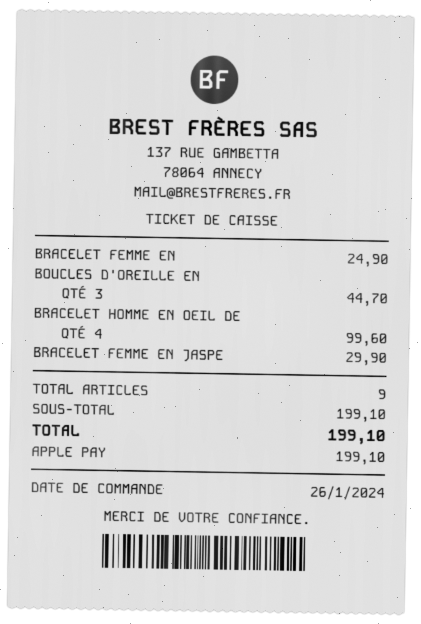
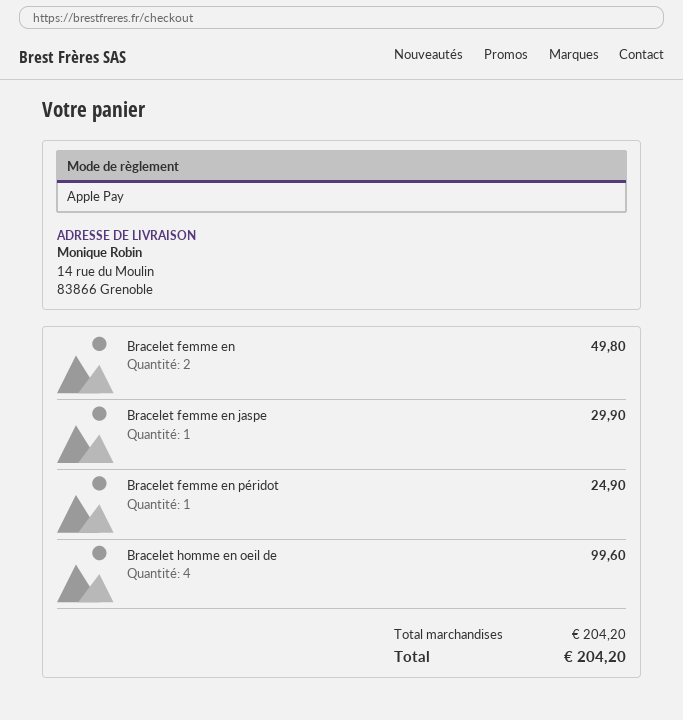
BRACELET FEMME EN: 1 for 24.90 -> 2 for 49.80
BOUCLES D'OREILLE EN: 3 for 44.70 -> none
Bracelet femme en péridot: none -> 1 for 24.90
subtotal: 199.10 -> 204.20
total: 199.10 -> 204.20

